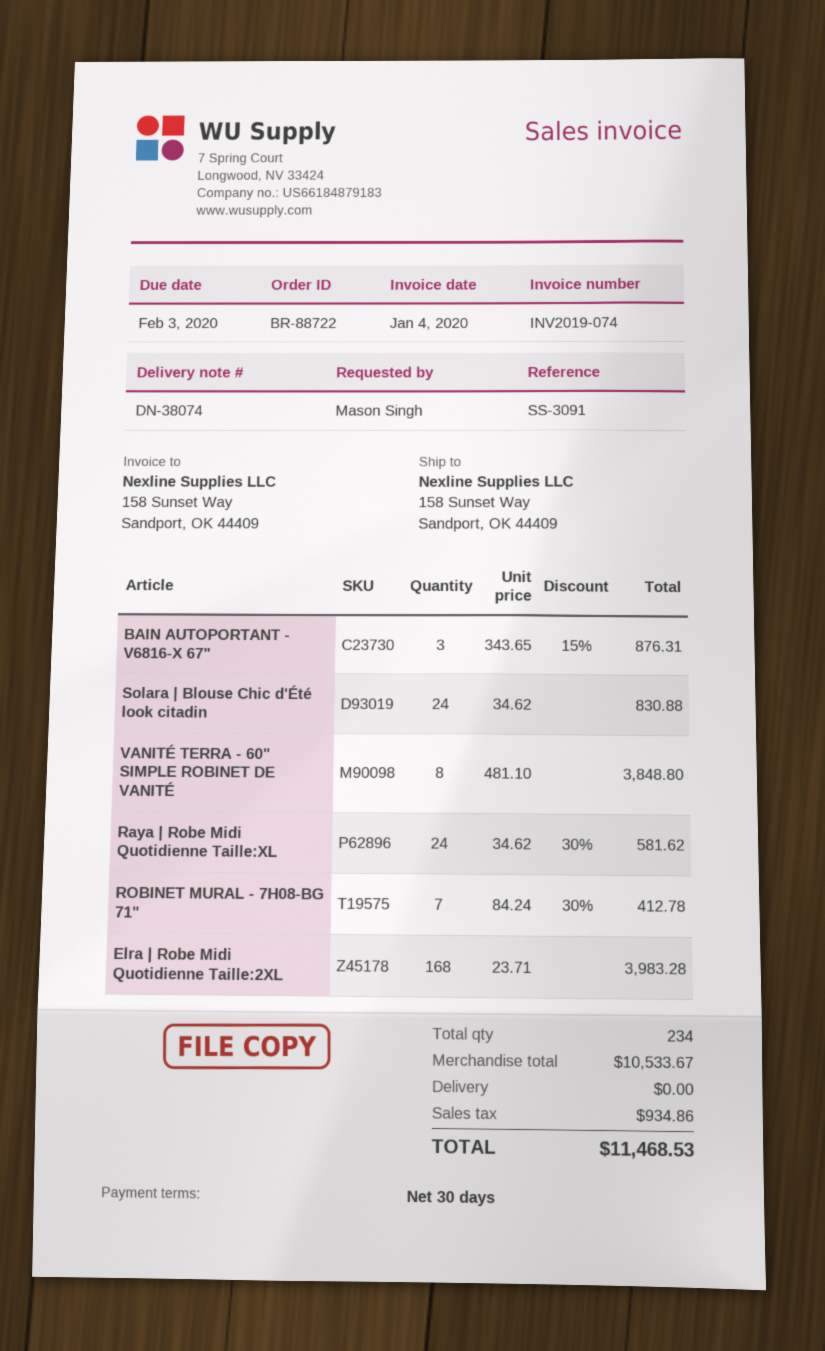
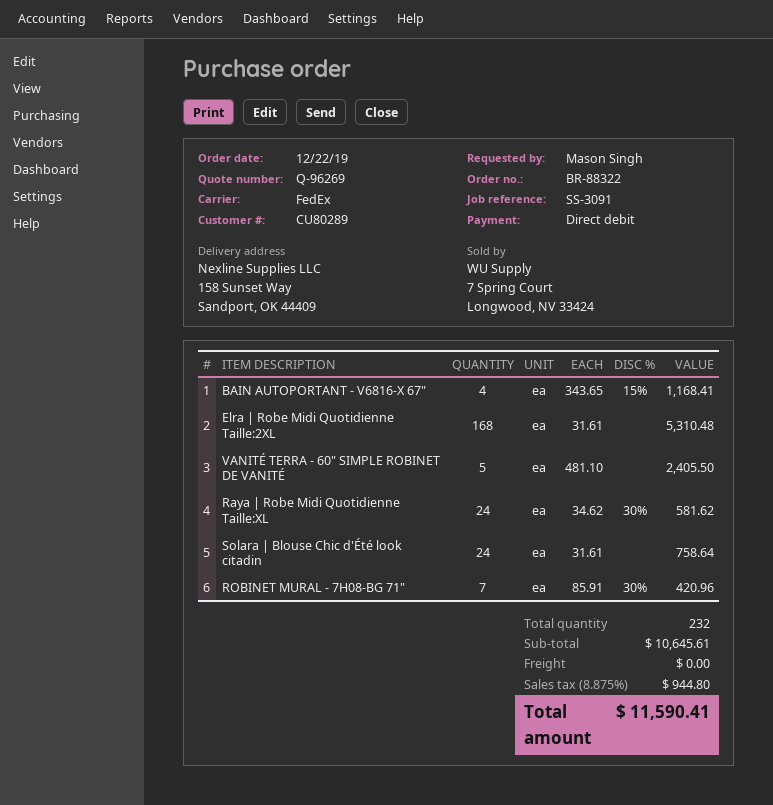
order number: BR-88722 -> BR-88322
BAIN AUTOPORTANT - V6816-X 67": 3 x 343.65 - 15% = 876.31 -> 4 x 343.65 - 15% = 1168.41
Solara | Blouse Chic d'Été look citadin: 24 x 34.62 = 830.88 -> 24 x 31.61 = 758.64
VANITÉ TERRA - 60" SIMPLE ROBINET DE VANITÉ: 8 x 481.10 = 3848.80 -> 5 x 481.10 = 2405.50
ROBINET MURAL - 7H08-BG 71": 7 x 84.24 - 30% = 412.78 -> 7 x 85.91 - 30% = 420.96
Elra | Robe Midi Quotidienne Taille:2XL: 168 x 23.71 = 3983.28 -> 168 x 31.61 = 5310.48
total quantity: 234 -> 232
subtotal: 10533.67 -> 10645.61
tax: 934.86 -> 944.80
total: 11468.53 -> 11590.41

